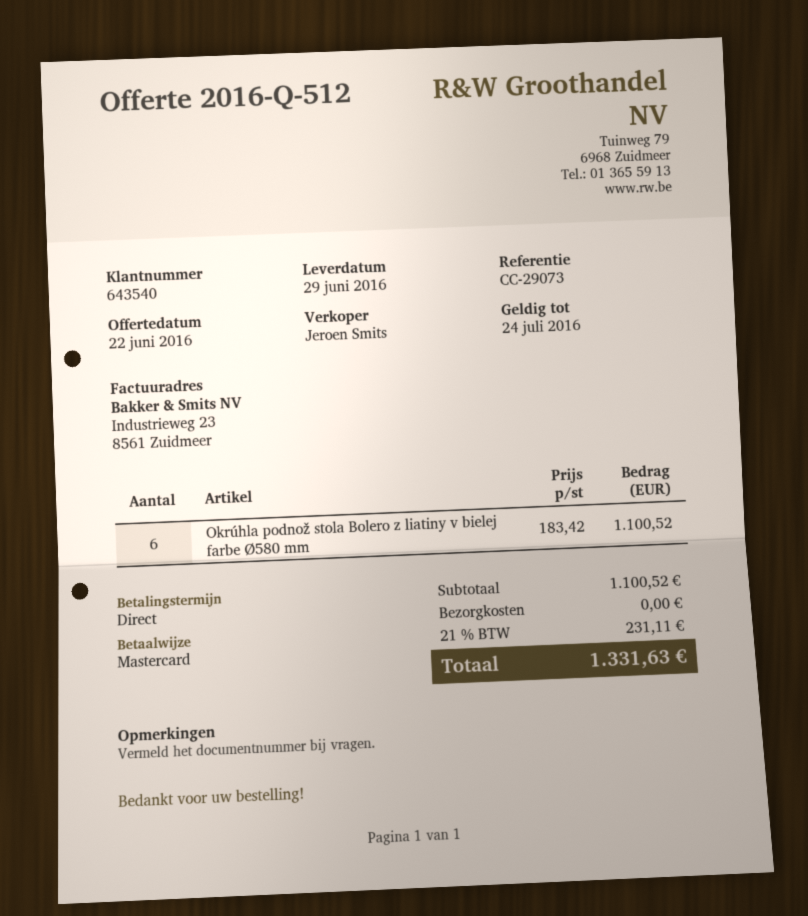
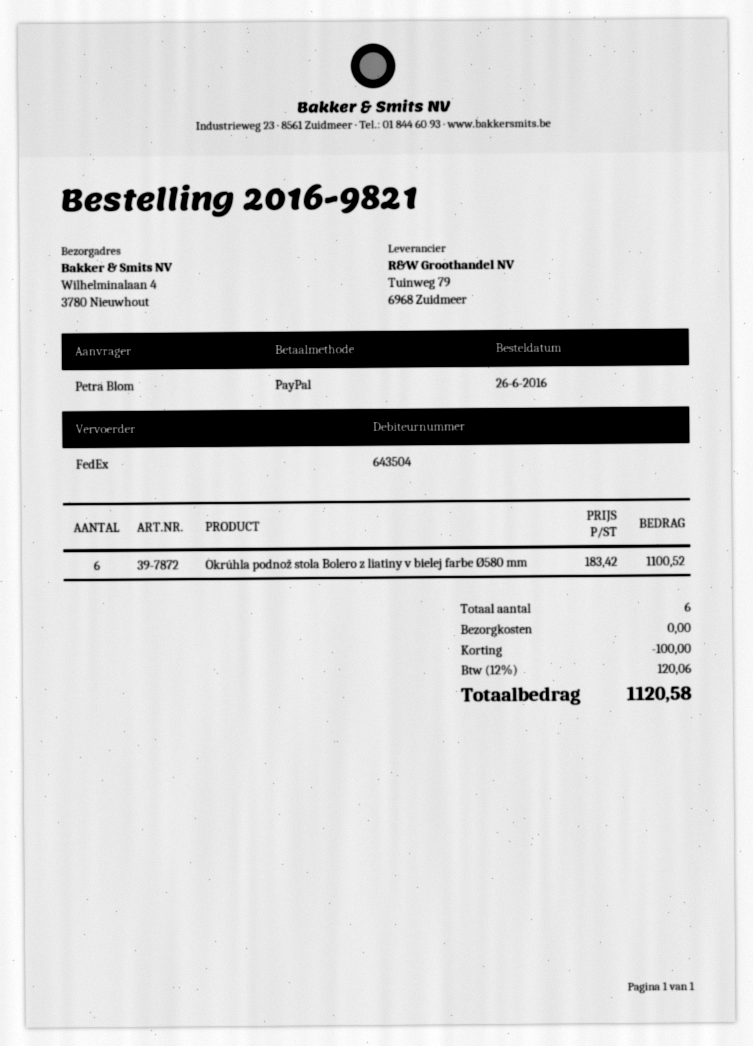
customer number: 643540 -> 643504
payment method: Mastercard -> PayPal
discount: none -> 100.00
tax: 21% = 231.11 -> 12% = 120.06
total: 1331.63 -> 1120.58

